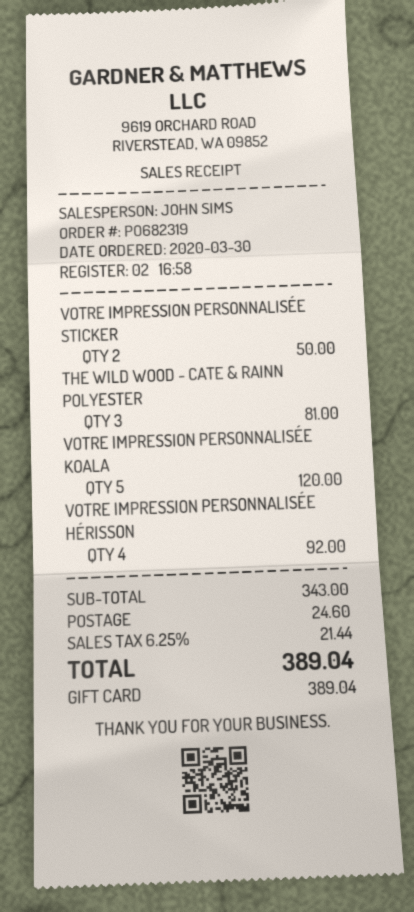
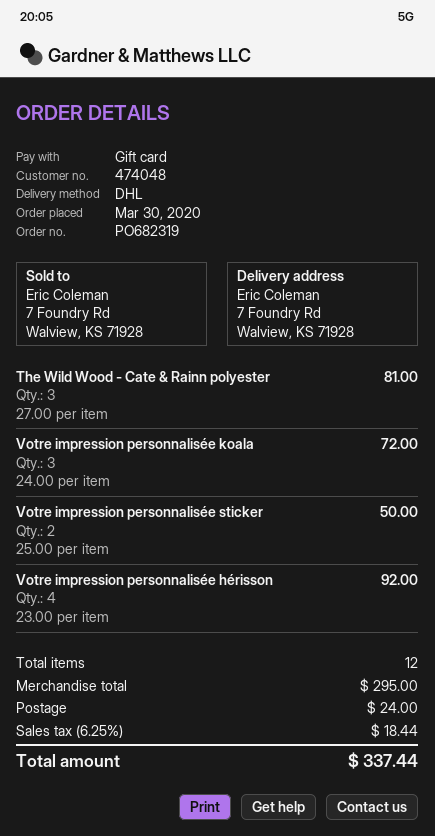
VOTRE IMPRESSION PERSONNALISÉE KOALA: 5 for 120.00 -> 3 for 72.00
subtotal: 343.00 -> 295.00
shipping: 24.60 -> 24.00
tax: 6.25% = 21.44 -> 6.25% = 18.44
total: 389.04 -> 337.44

